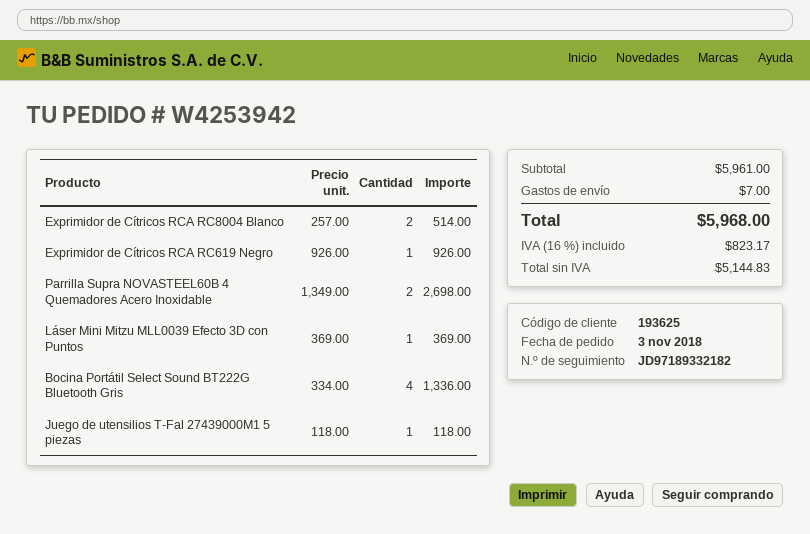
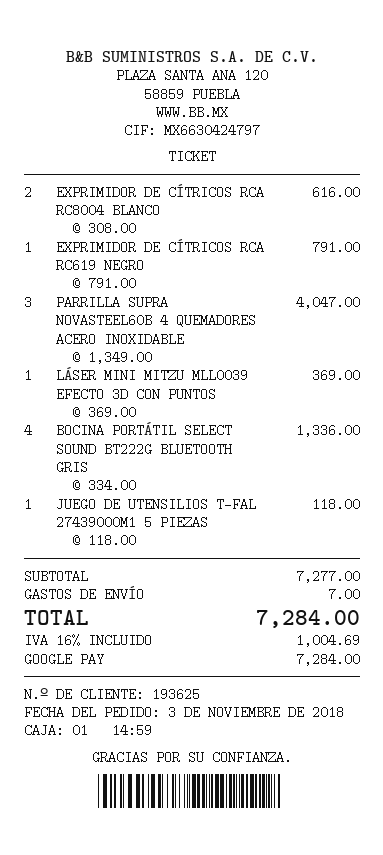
Exprimidor de Cítricos RCA RC8004 Blanco: 2 x 257.00 = 514.00 -> 2 x 308.00 = 616.00
Exprimidor de Cítricos RCA RC619 Negro: 1 x 926.00 = 926.00 -> 1 x 791.00 = 791.00
Parrilla Supra NOVASTEEL60B 4 Quemadores Acero Inoxidable: 2 x 1349.00 = 2698.00 -> 3 x 1349.00 = 4047.00
subtotal: 5961.00 -> 7277.00
tax: 16% = 823.17 -> 16% = 1004.69
total: 5968.00 -> 7284.00

